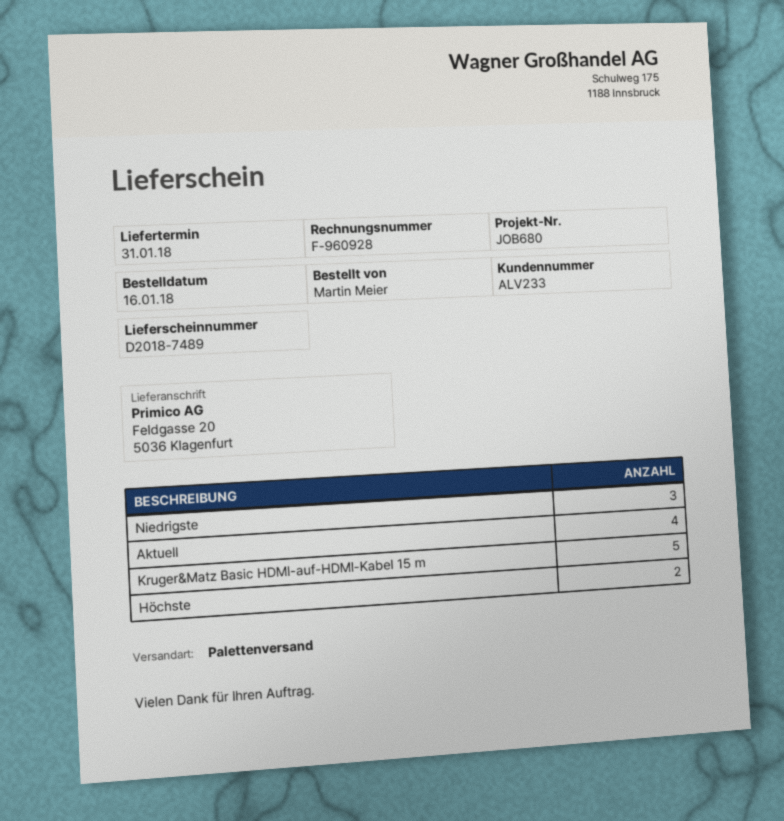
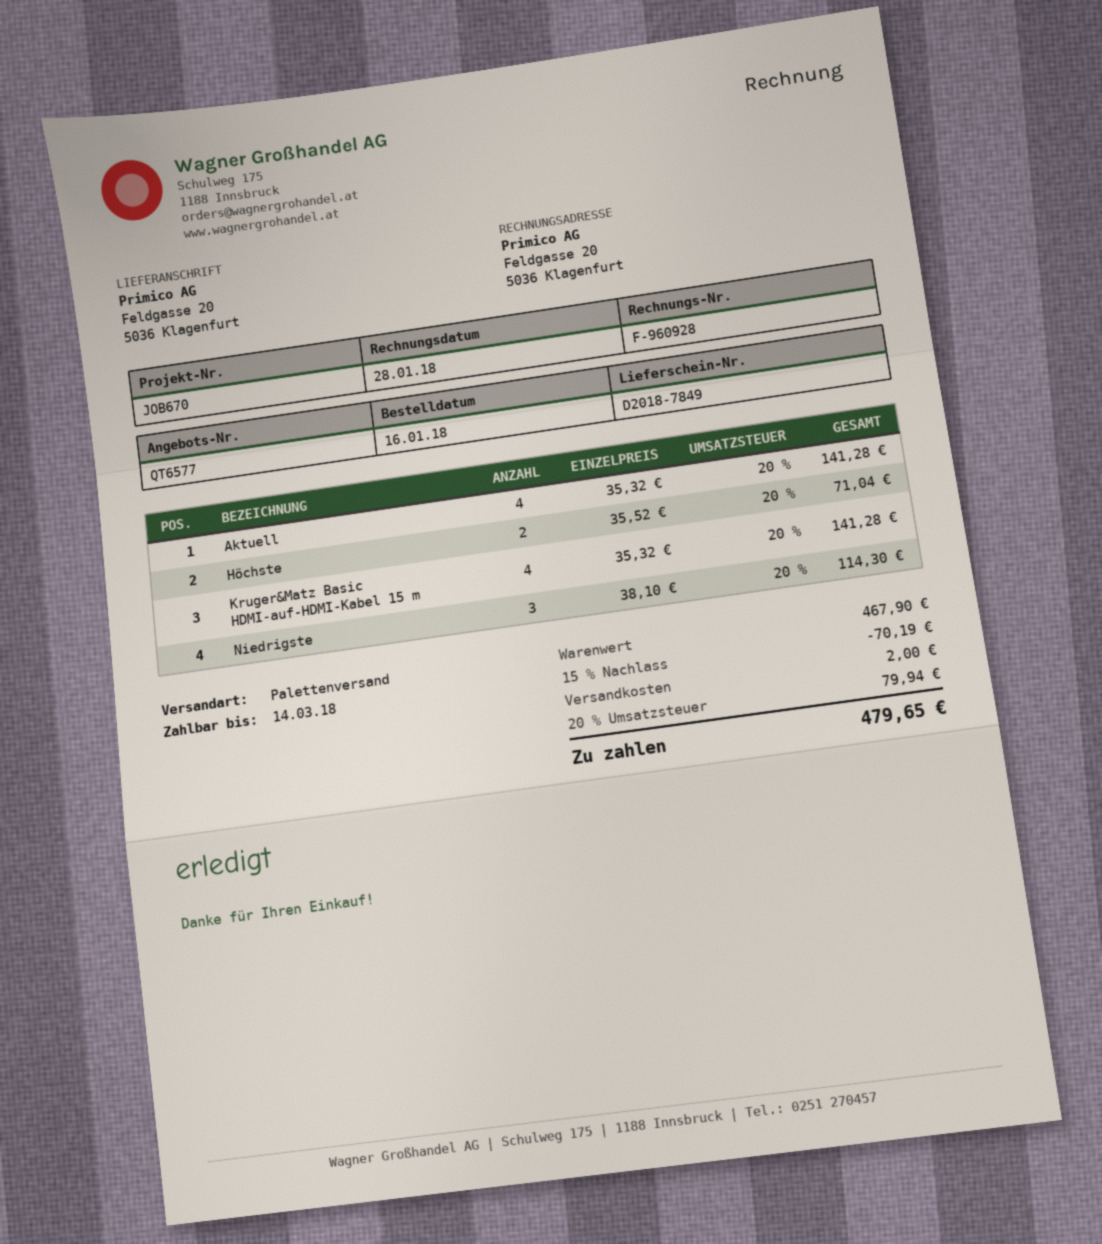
delivery note number: D2018-7489 -> D2018-7849
reference: JOB680 -> JOB670
Kruger&Matz Basic HDMI-auf-HDMI-Kabel 15 m: 5 -> 4

